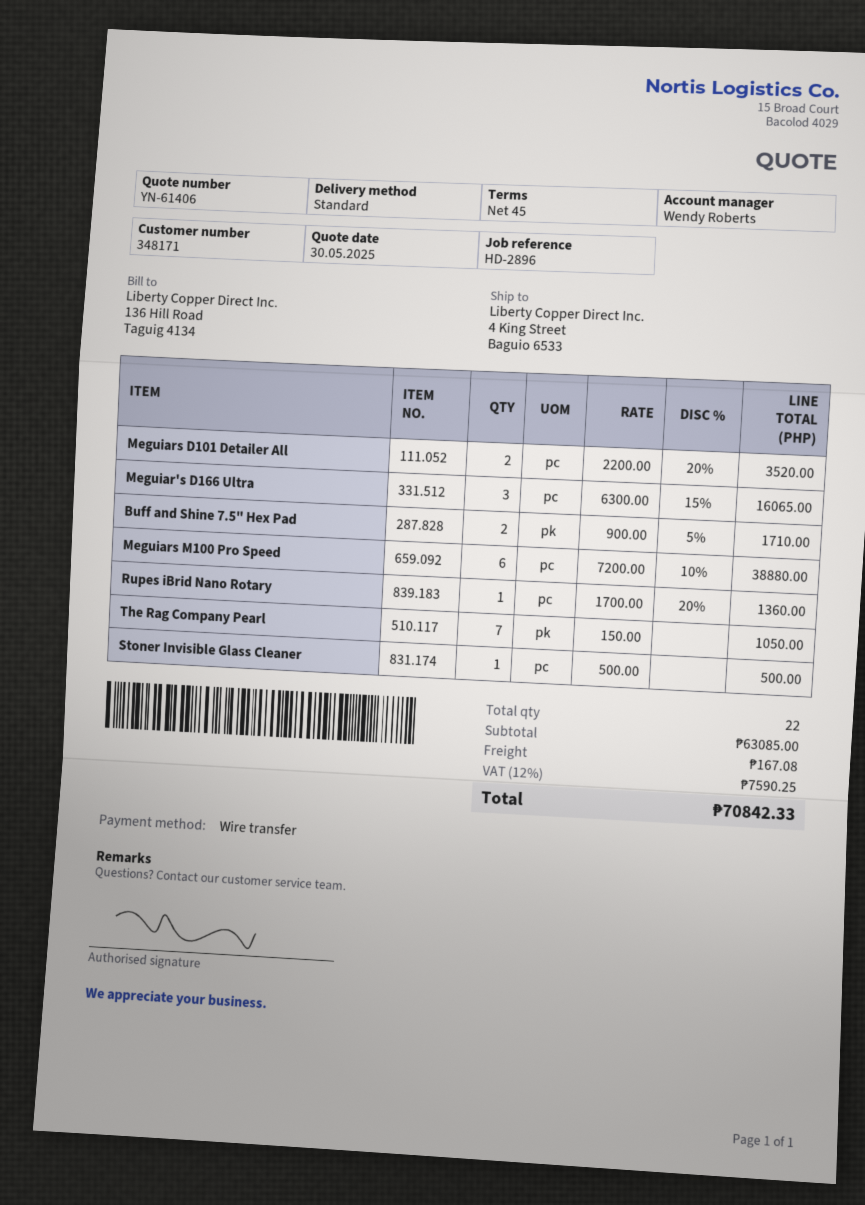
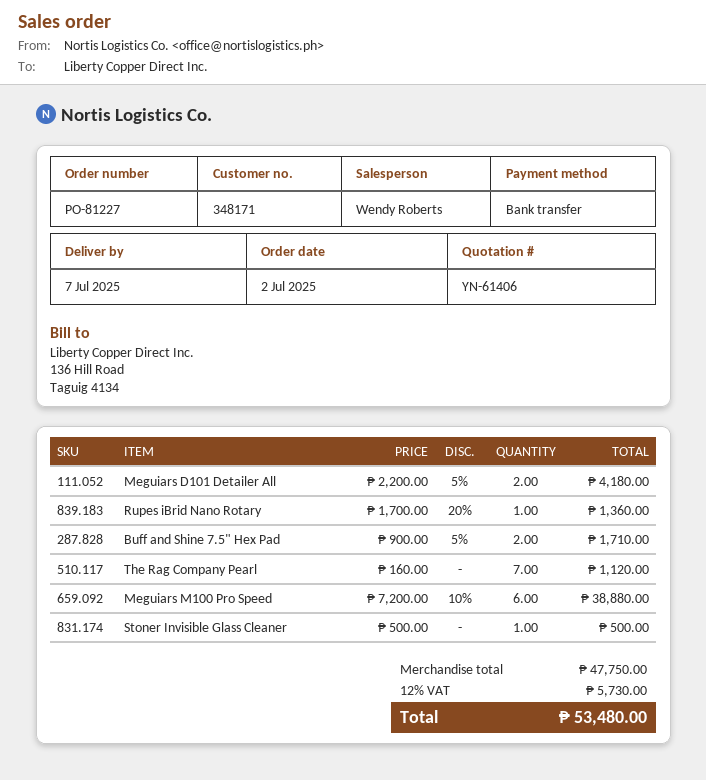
Meguiars D101 Detailer All: 2 x 2200.00 - 20% = 3520.00 -> 2 x 2200.00 - 5% = 4180.00
Meguiar's D166 Ultra: 3 x 6300.00 - 15% = 16065.00 -> none
The Rag Company Pearl: 7 x 150.00 = 1050.00 -> 7 x 160.00 = 1120.00
subtotal: 63085.00 -> 47750.00
shipping: 167.08 -> none
tax: 12% = 7590.25 -> 12% = 5730.00
total: 70842.33 -> 53480.00

